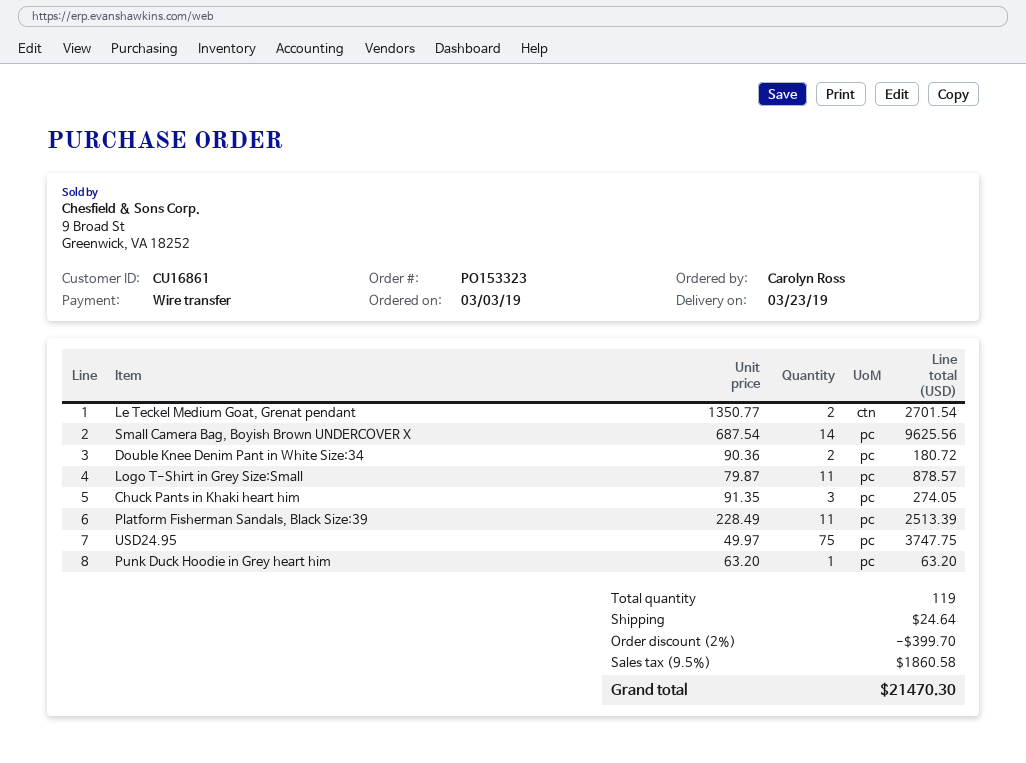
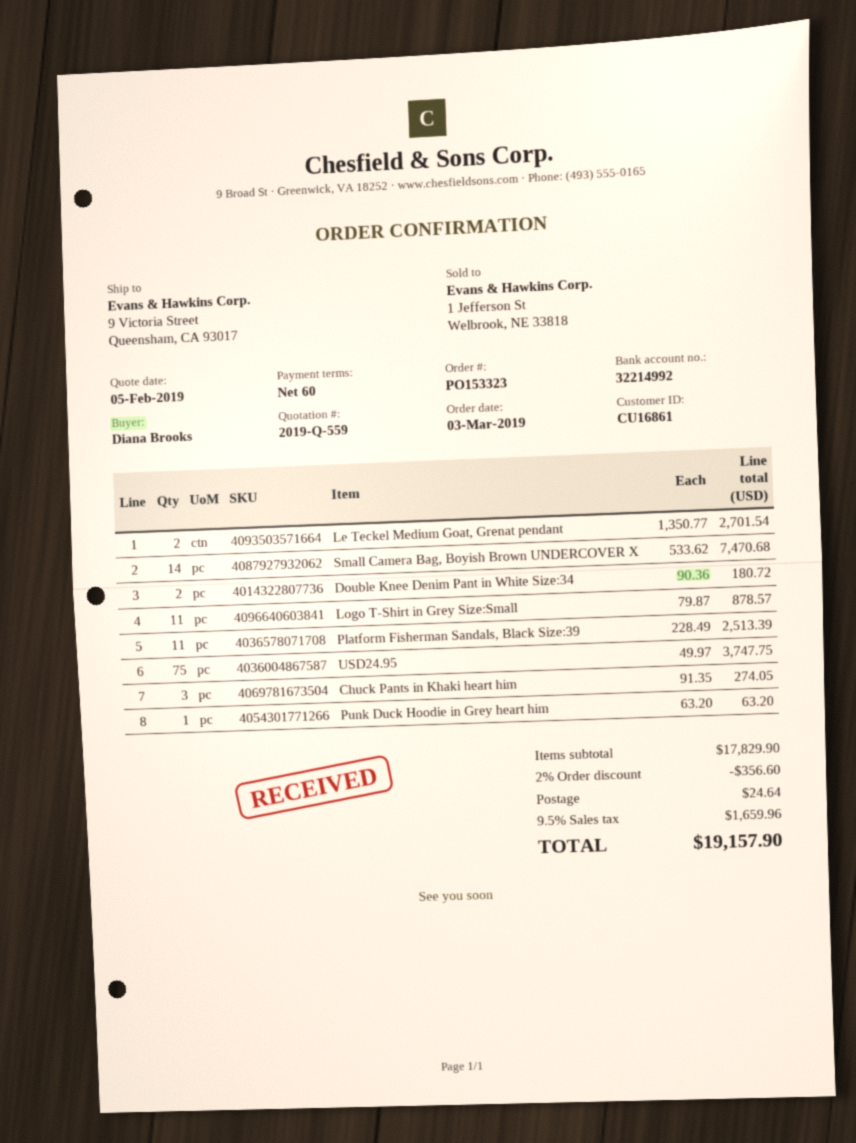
ordered by: Carolyn Ross -> Diana Brooks
Small Camera Bag, Boyish Brown UNDERCOVER X: 14 x 687.54 = 9625.56 -> 14 x 533.62 = 7470.68
discount: 2% = 399.70 -> 2% = 356.60
tax: 9.5% = 1860.58 -> 9.5% = 1659.96
total: 21470.30 -> 19157.90

